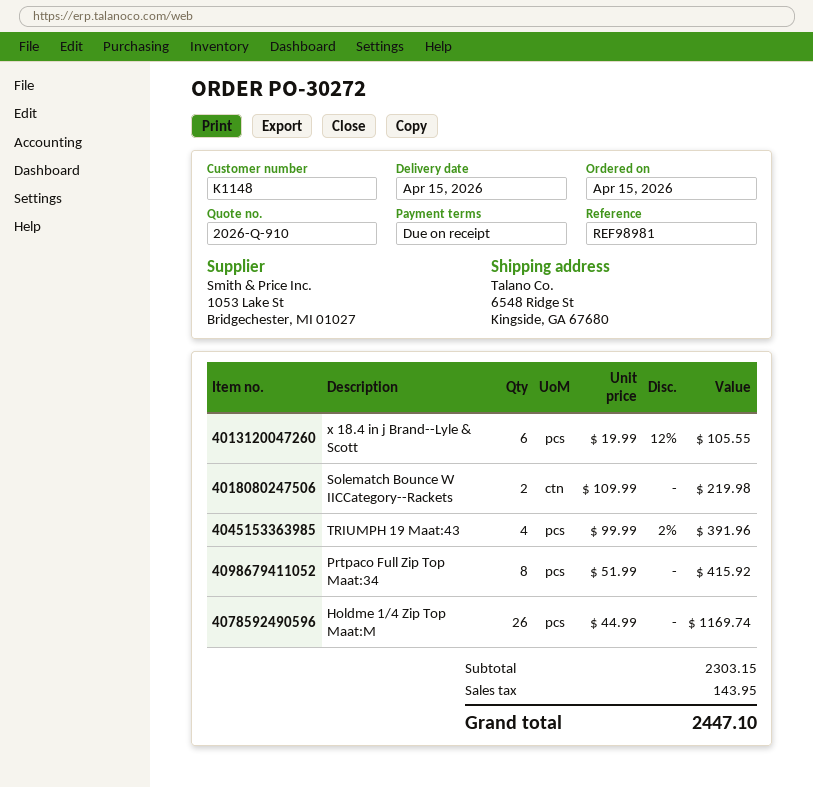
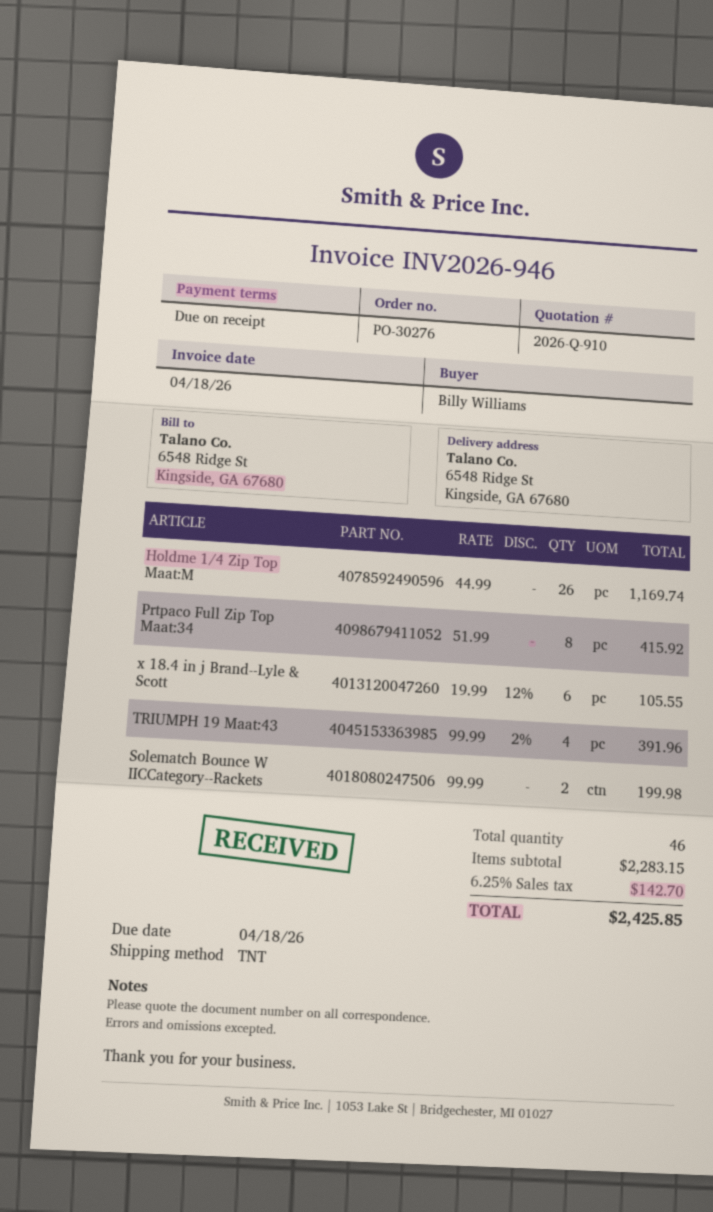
order number: PO-30272 -> PO-30276
Solematch Bounce W IICCategory--Rackets: 2 x 109.99 = 219.98 -> 2 x 99.99 = 199.98
subtotal: 2303.15 -> 2283.15
tax: 143.95 -> 142.70
total: 2447.10 -> 2425.85

